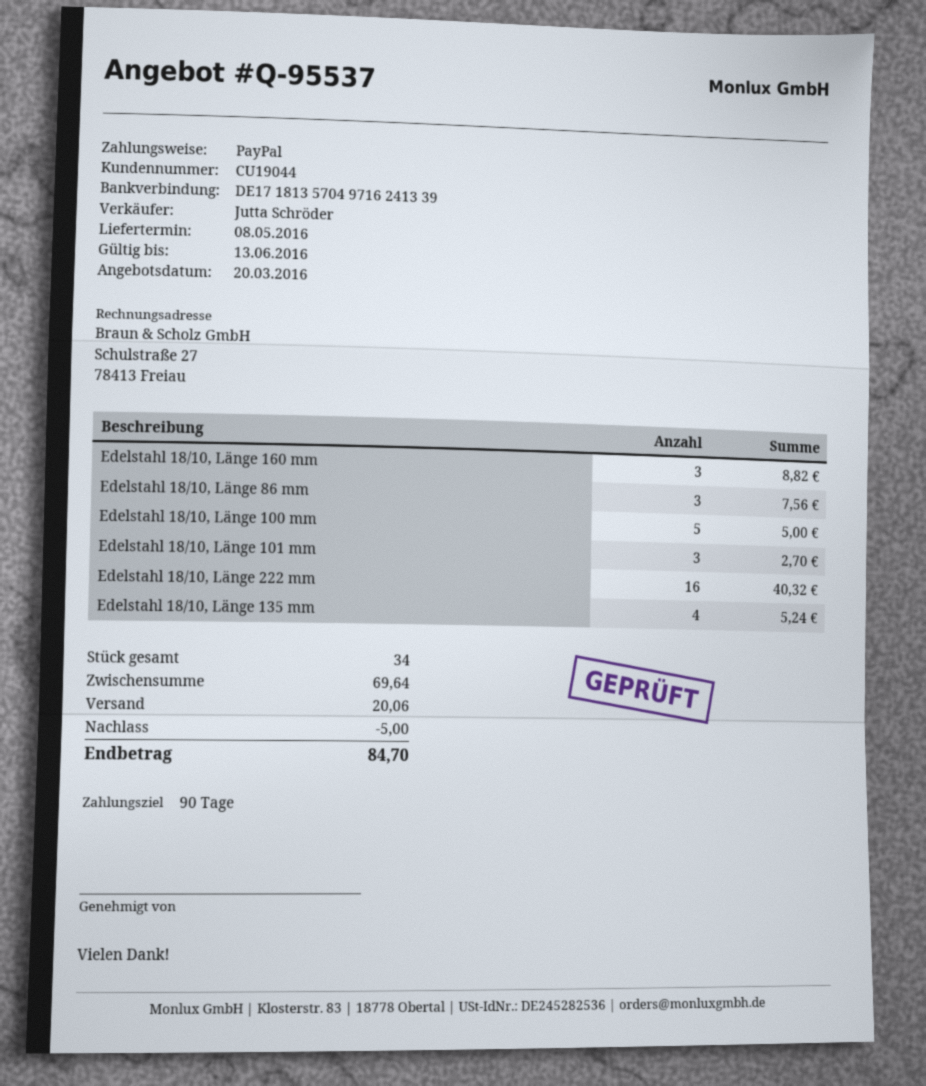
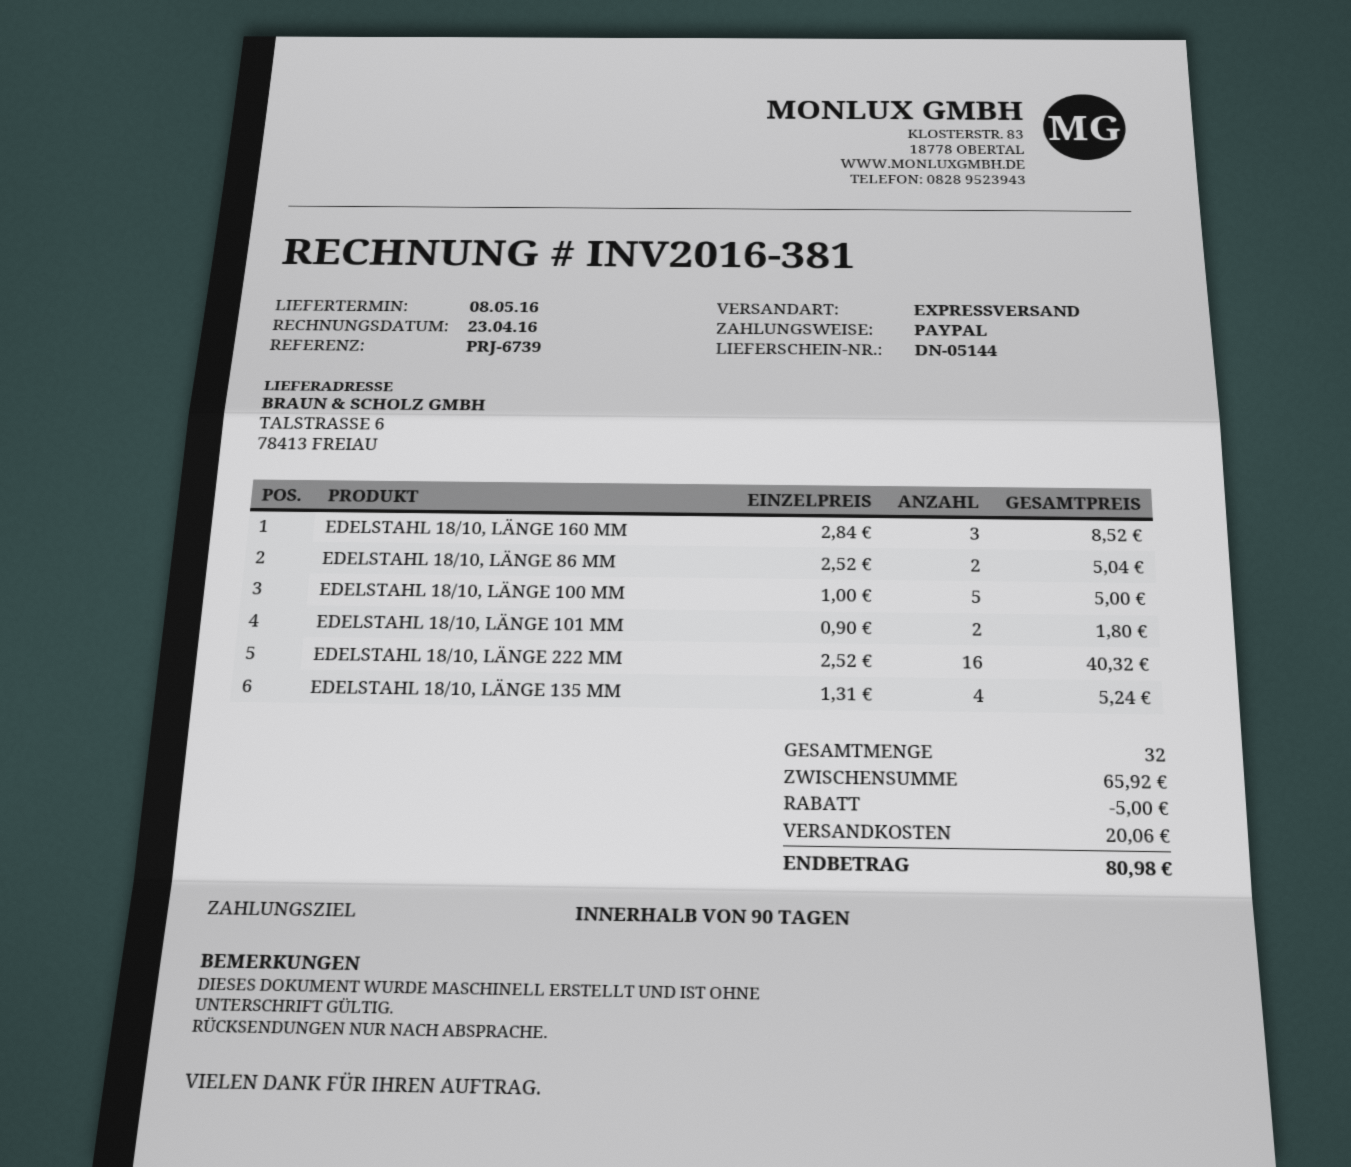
Edelstahl 18/10, Länge 160 mm: 3 for 8.82 -> 3 for 8.52
Edelstahl 18/10, Länge 86 mm: 3 for 7.56 -> 2 for 5.04
Edelstahl 18/10, Länge 101 mm: 3 for 2.70 -> 2 for 1.80
total quantity: 34 -> 32
subtotal: 69.64 -> 65.92
total: 84.70 -> 80.98

